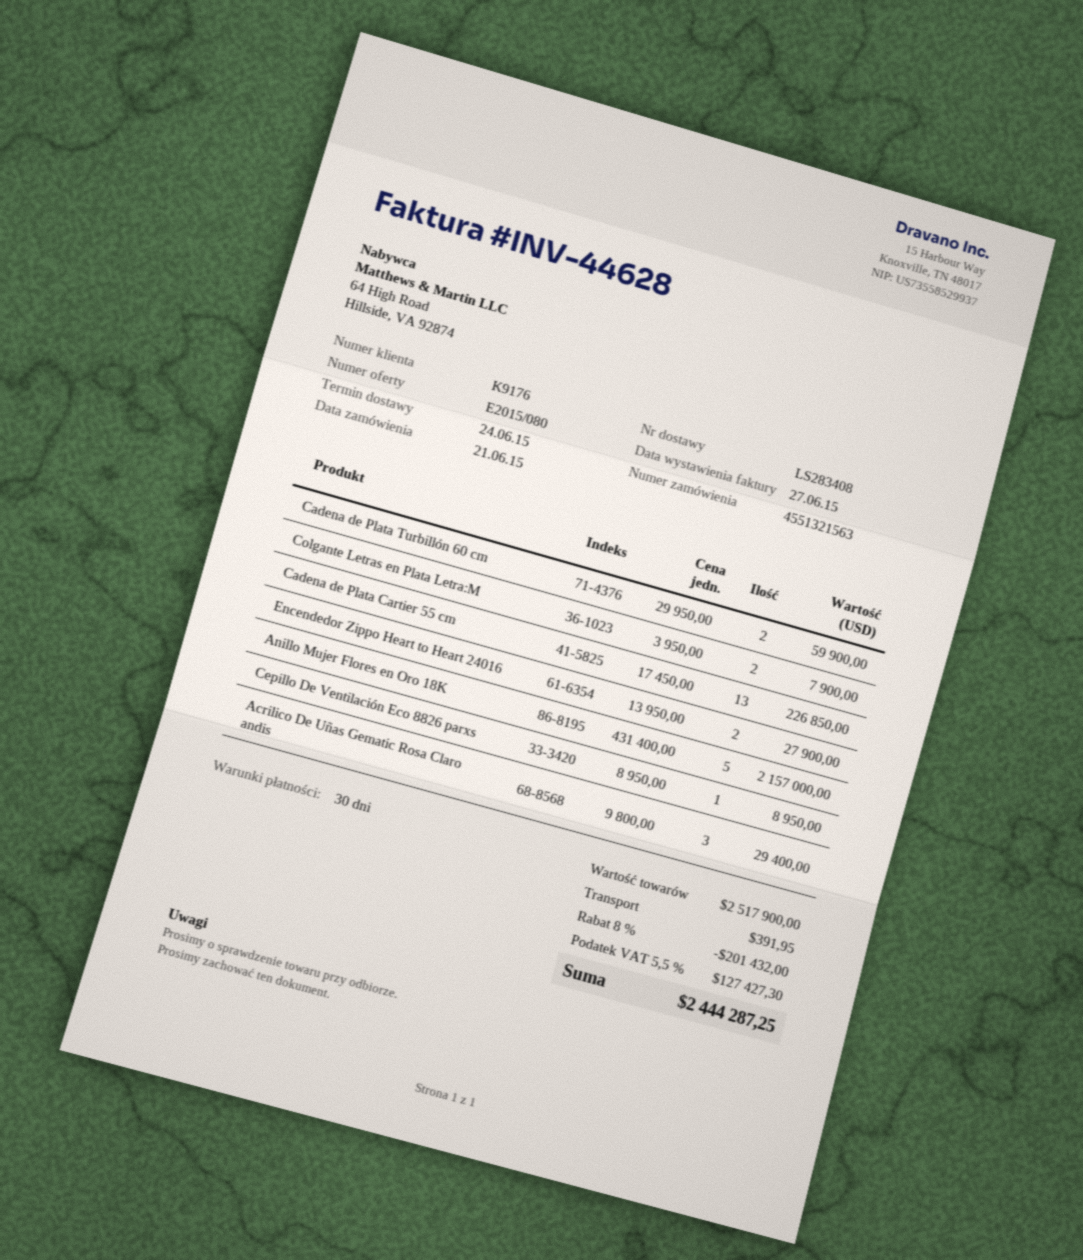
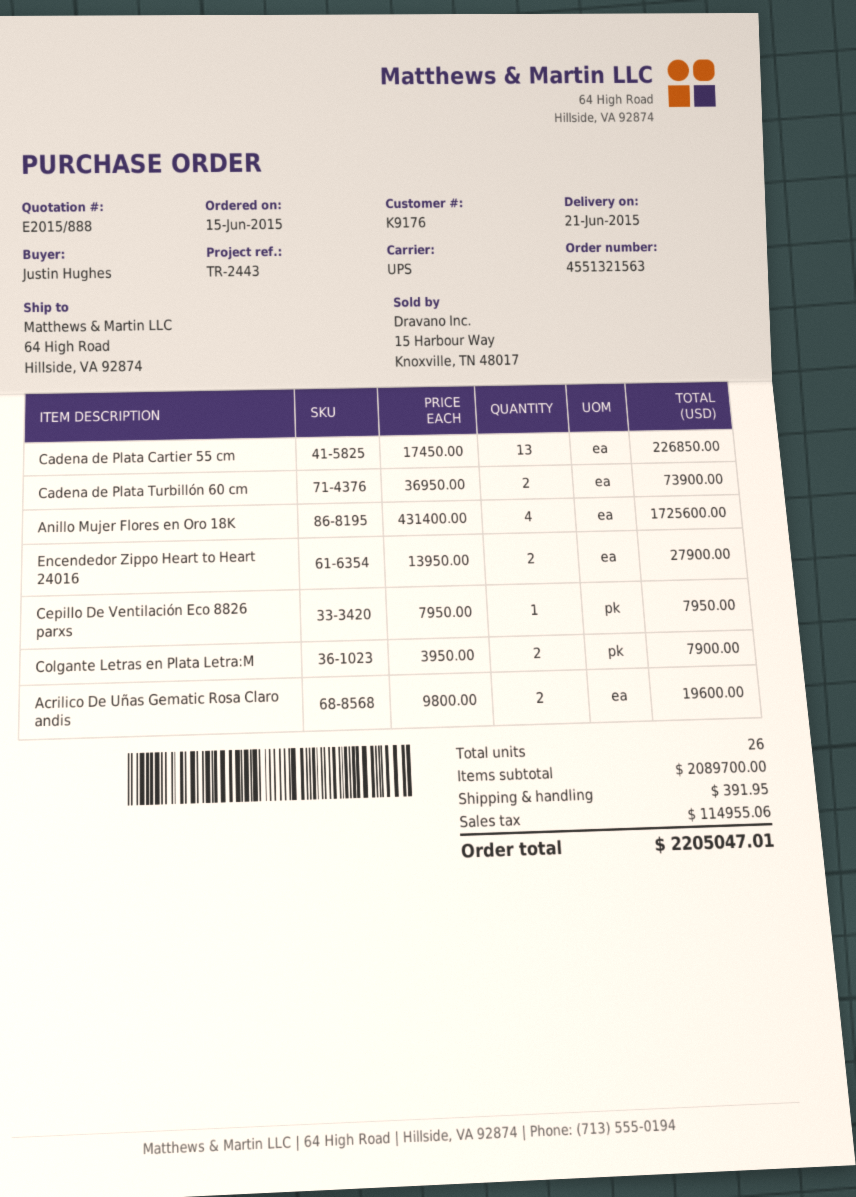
quote number: E2015/080 -> E2015/888
order date: 2015-06-21 -> 2015-06-15
delivery date: 2015-06-24 -> 2015-06-21
Cadena de Plata Turbillón 60 cm: 2 x 29950.00 = 59900.00 -> 2 x 36950.00 = 73900.00
Anillo Mujer Flores en Oro 18K: 5 x 431400.00 = 2157000.00 -> 4 x 431400.00 = 1725600.00
Cepillo De Ventilación Eco 8826 parxs: 1 x 8950.00 = 8950.00 -> 1 x 7950.00 = 7950.00
Acrilico De Uñas Gematic Rosa Claro andis: 3 x 9800.00 = 29400.00 -> 2 x 9800.00 = 19600.00
subtotal: 2517900.00 -> 2089700.00
discount: 8% = 201432.00 -> none
tax: 127427.30 -> 114955.06
total: 2444287.25 -> 2205047.01

